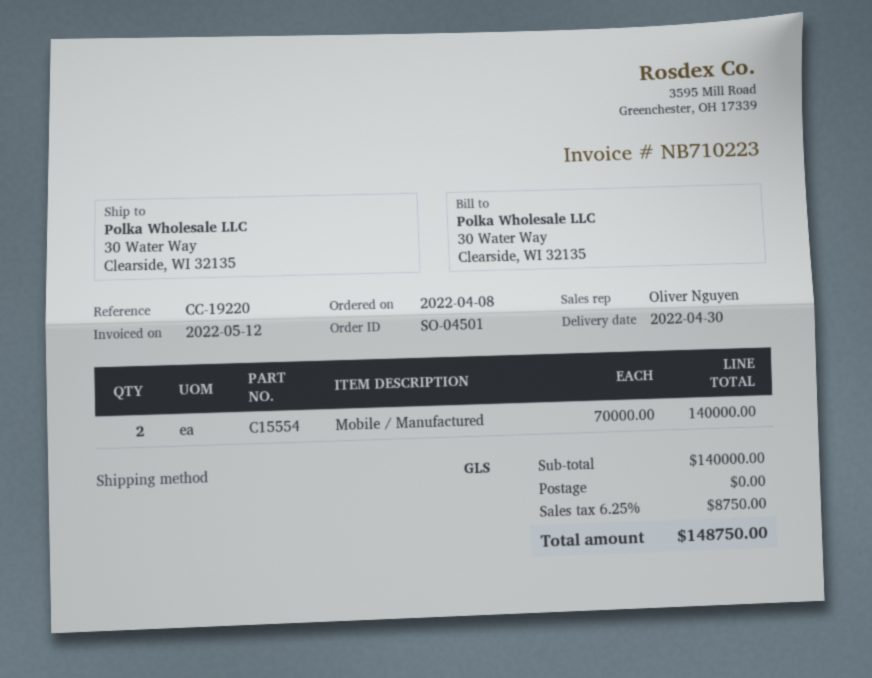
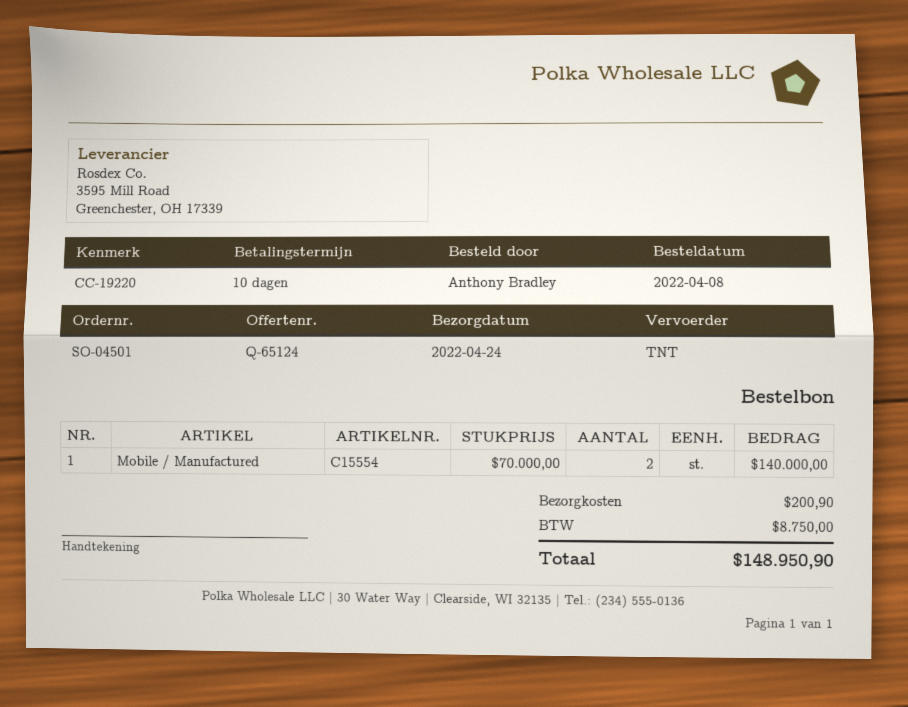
delivery date: 2022-04-30 -> 2022-04-24
shipping method: GLS -> TNT
shipping: 0.00 -> 200.90
total: 148750.00 -> 148950.90

